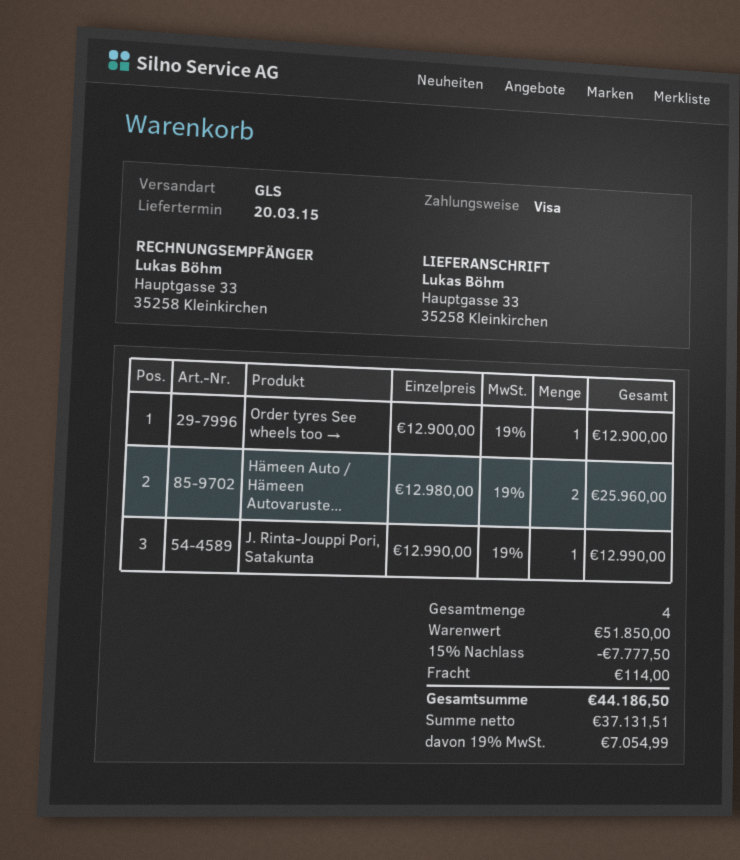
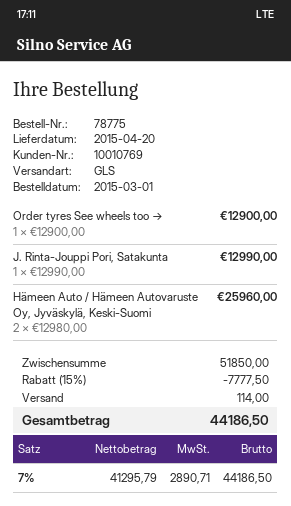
delivery date: 2015-03-20 -> 2015-04-20
net: 37131.51 -> 41295.79
tax: 19% = 7054.99 -> 7% = 2890.71

